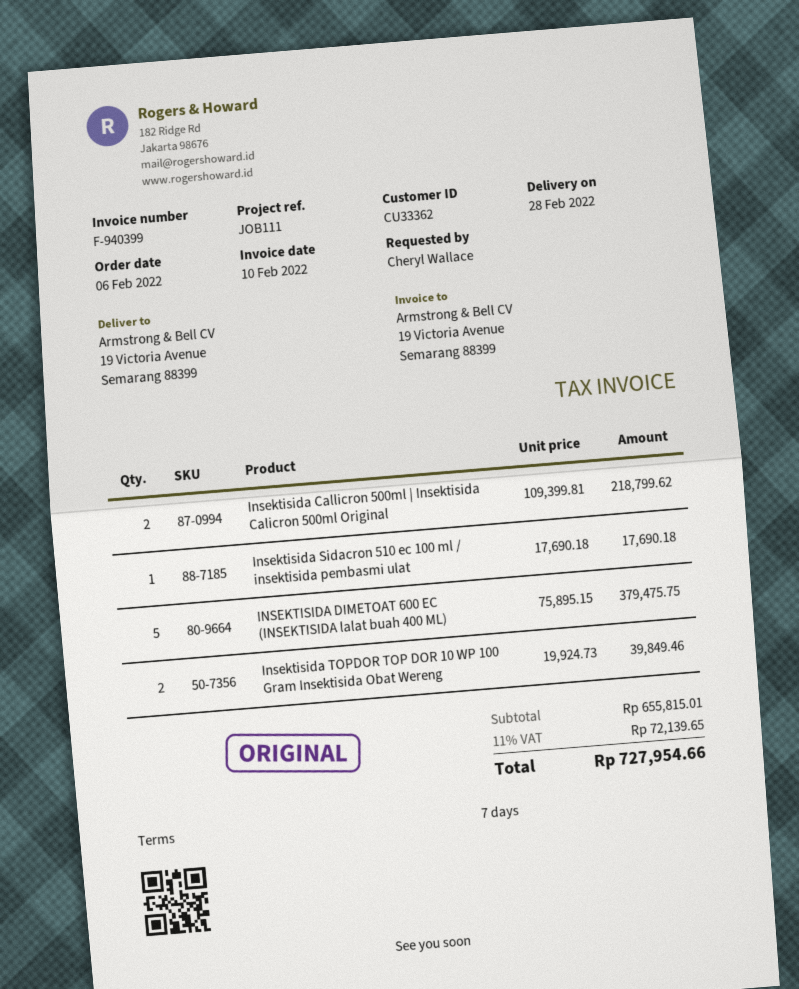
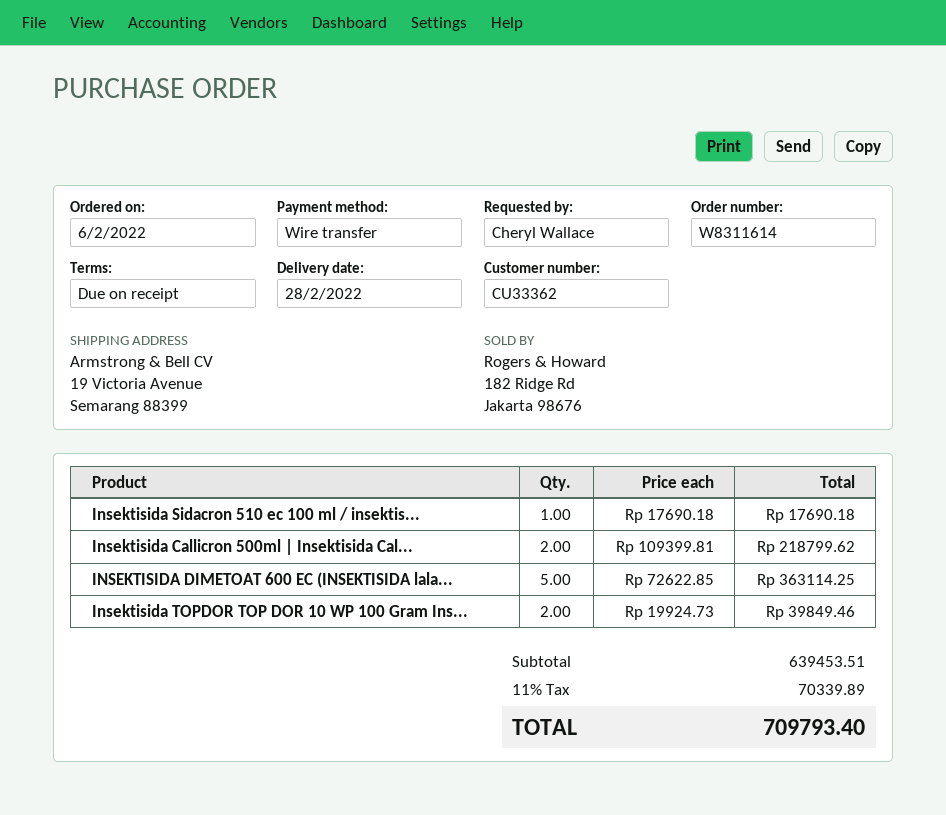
payment terms: 7 days -> on receipt
INSEKTISIDA DIMETOAT 600 EC (INSEKTISIDA lalat buah 400 ML): 5 x 75895.15 = 379475.75 -> 5 x 72622.85 = 363114.25
subtotal: 655815.01 -> 639453.51
tax: 11% = 72139.65 -> 11% = 70339.89
total: 727954.66 -> 709793.40

